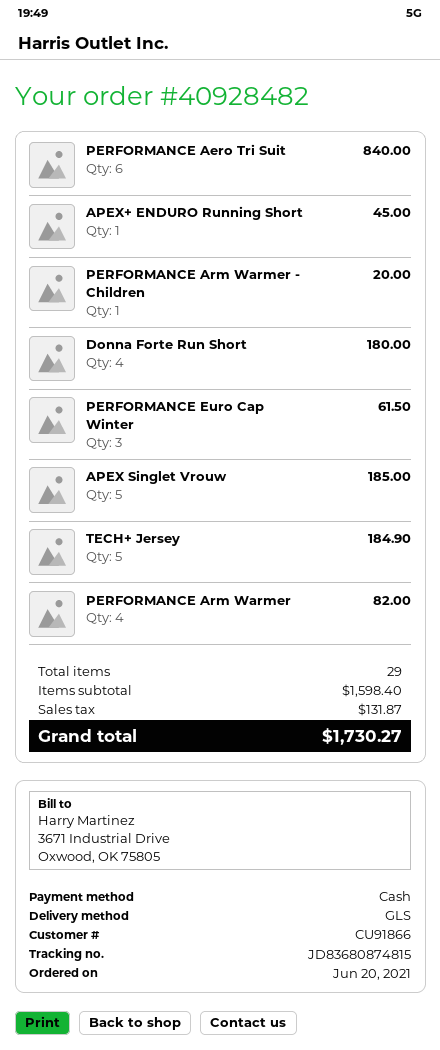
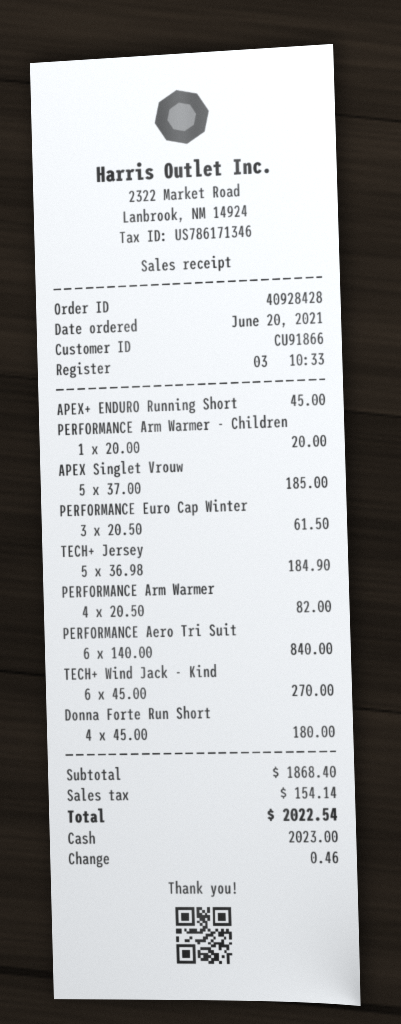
order number: 40928482 -> 40928428
TECH+ Wind Jack - Kind: none -> 6 for 270.00
subtotal: 1598.40 -> 1868.40
tax: 131.87 -> 154.14
total: 1730.27 -> 2022.54

